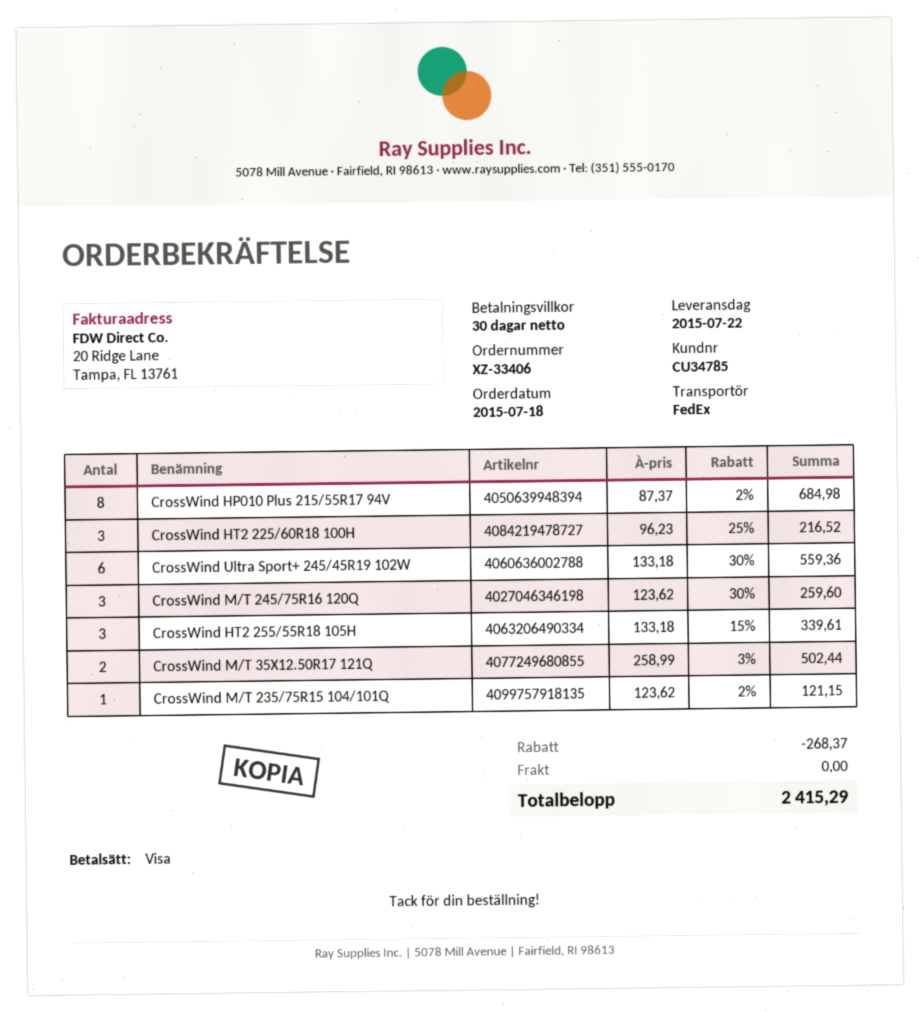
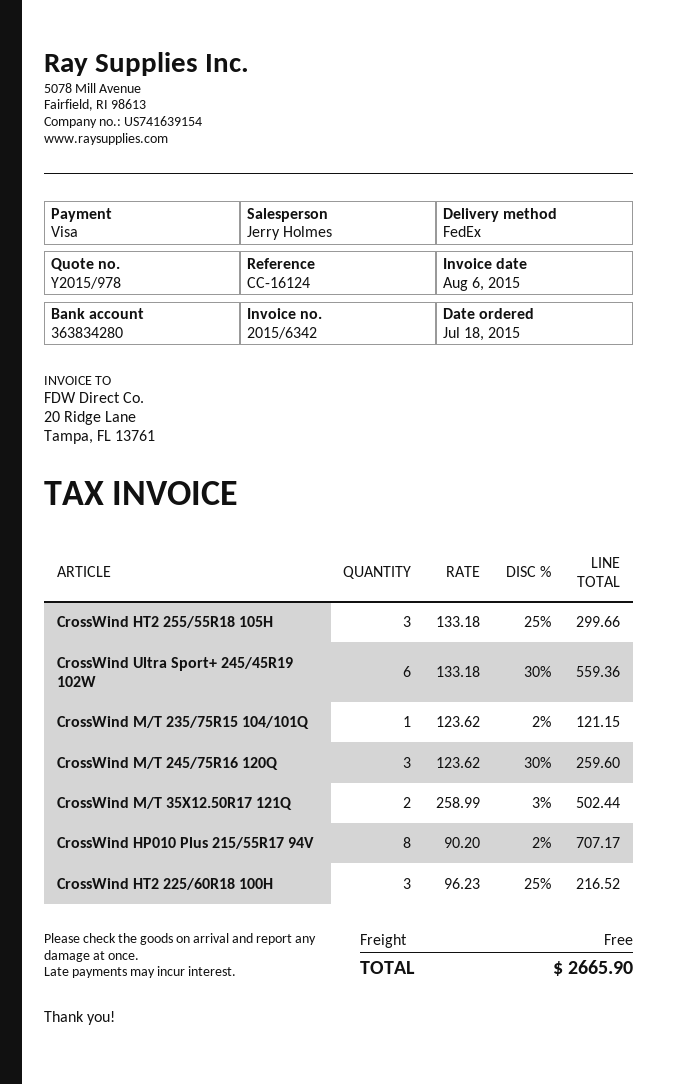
CrossWind HP010 Plus 215/55R17 94V: 8 x 87.37 - 2% = 684.98 -> 8 x 90.20 - 2% = 707.17
CrossWind HT2 255/55R18 105H: 3 x 133.18 - 15% = 339.61 -> 3 x 133.18 - 25% = 299.66
discount: 268.37 -> none
total: 2415.29 -> 2665.90

